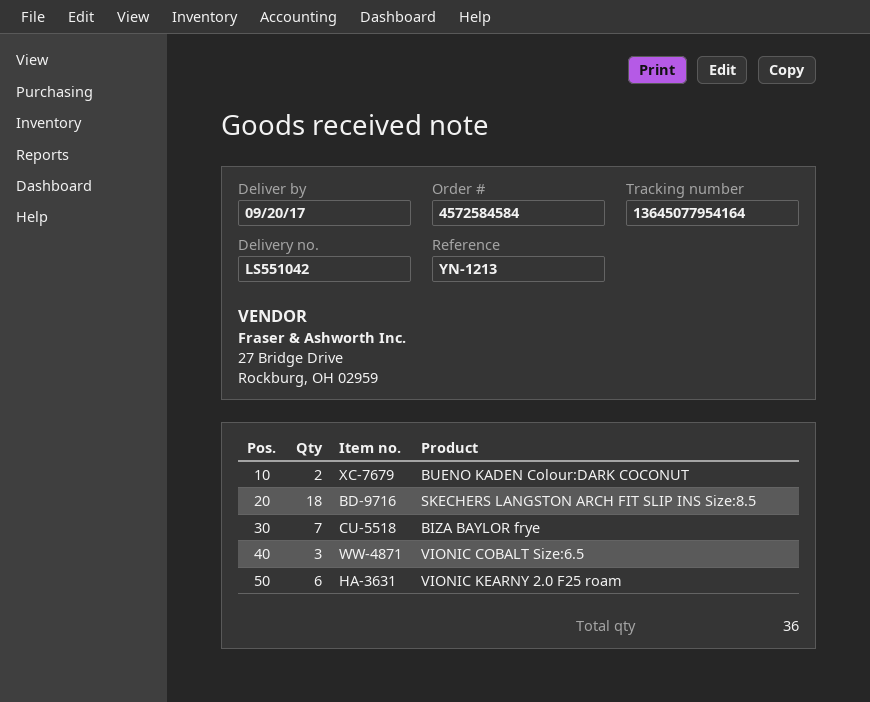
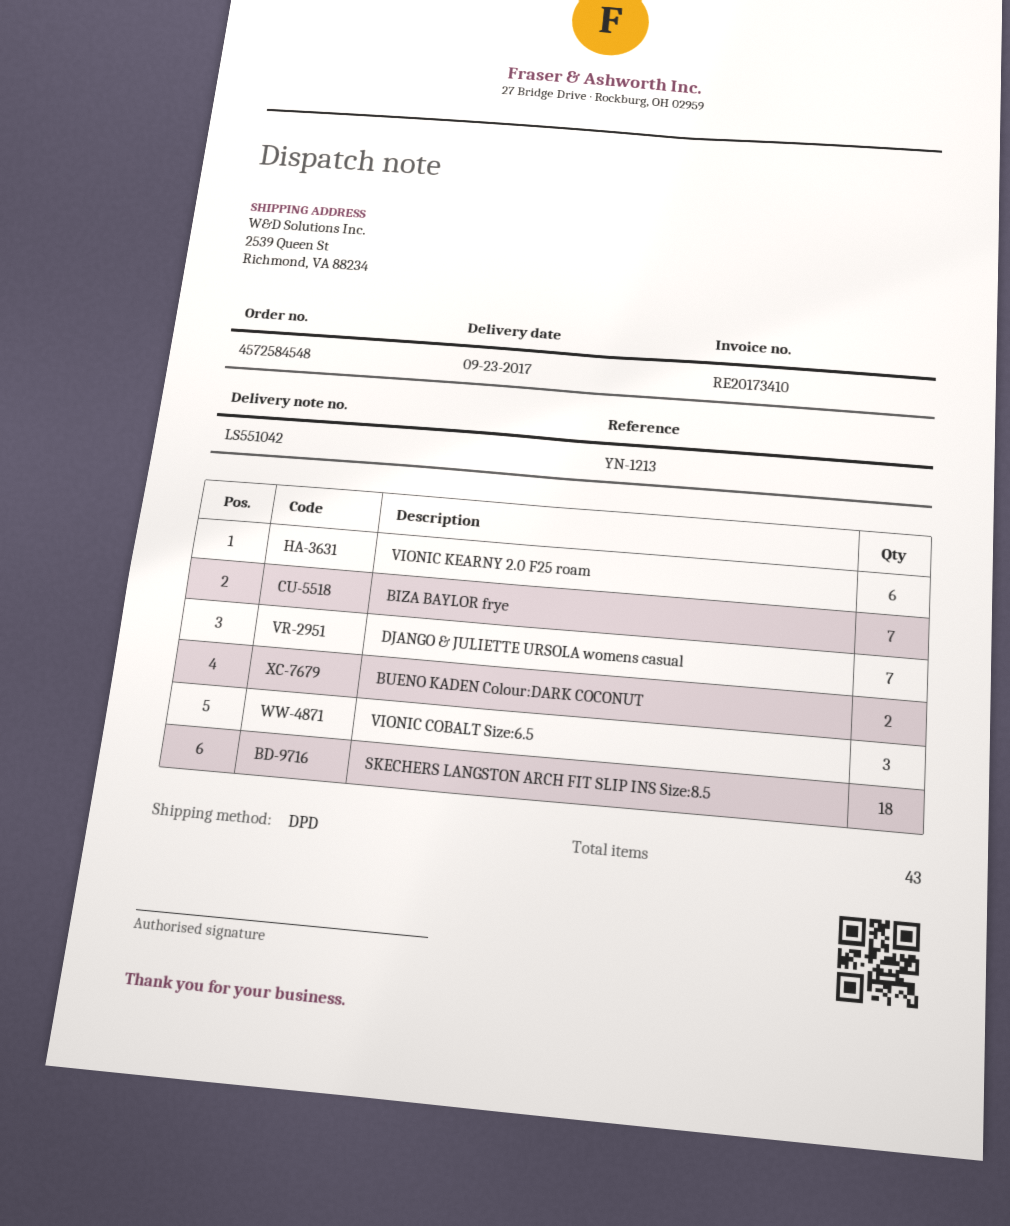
order number: 4572584584 -> 4572584548
delivery date: 2017-09-20 -> 2017-09-23
DJANGO & JULIETTE URSOLA womens casual: none -> 7
total quantity: 36 -> 43

